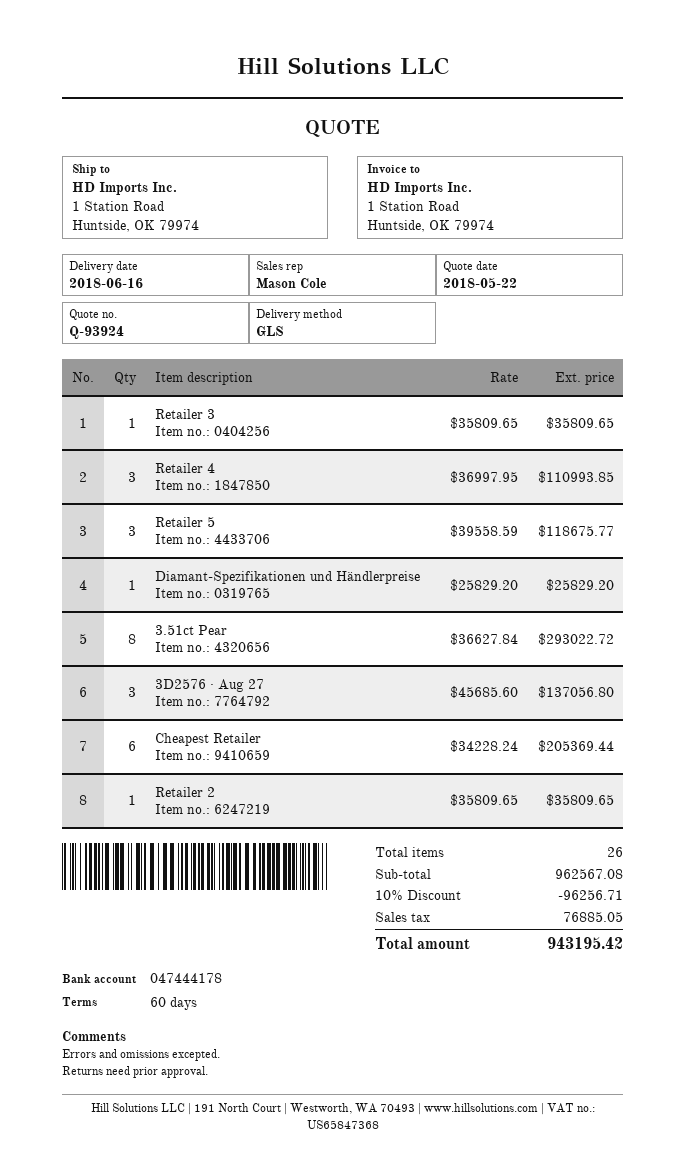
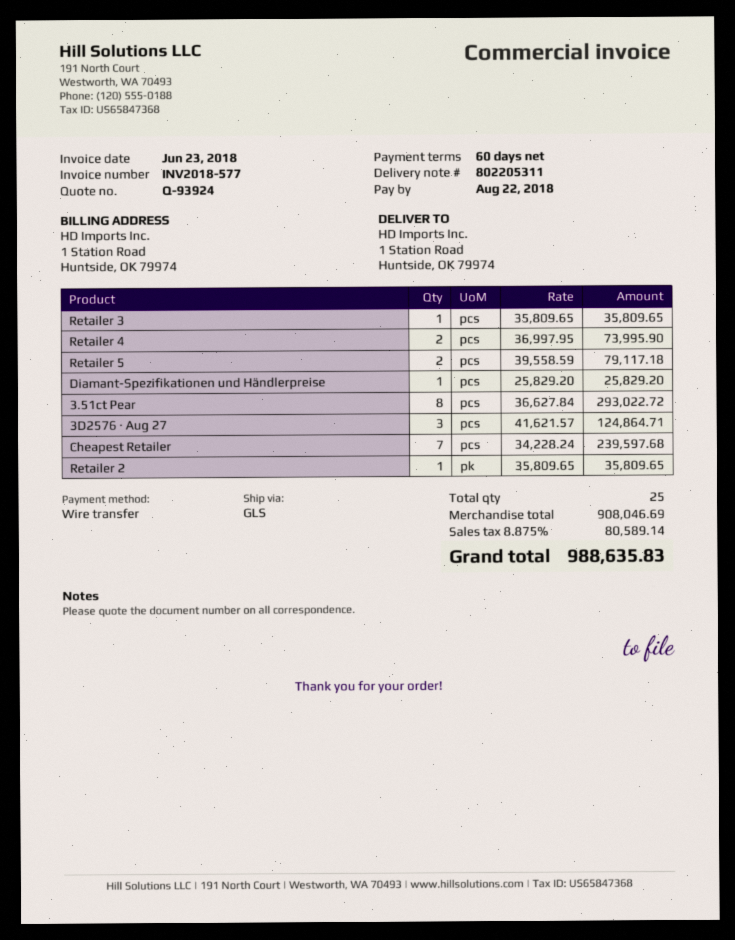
Retailer 4: 3 x 36997.95 = 110993.85 -> 2 x 36997.95 = 73995.90
Retailer 5: 3 x 39558.59 = 118675.77 -> 2 x 39558.59 = 79117.18
3D2576 · Aug 27: 3 x 45685.60 = 137056.80 -> 3 x 41621.57 = 124864.71
Cheapest Retailer: 6 x 34228.24 = 205369.44 -> 7 x 34228.24 = 239597.68
total quantity: 26 -> 25
subtotal: 962567.08 -> 908046.69
discount: 10% = 96256.71 -> none
tax: 76885.05 -> 80589.14
total: 943195.42 -> 988635.83

